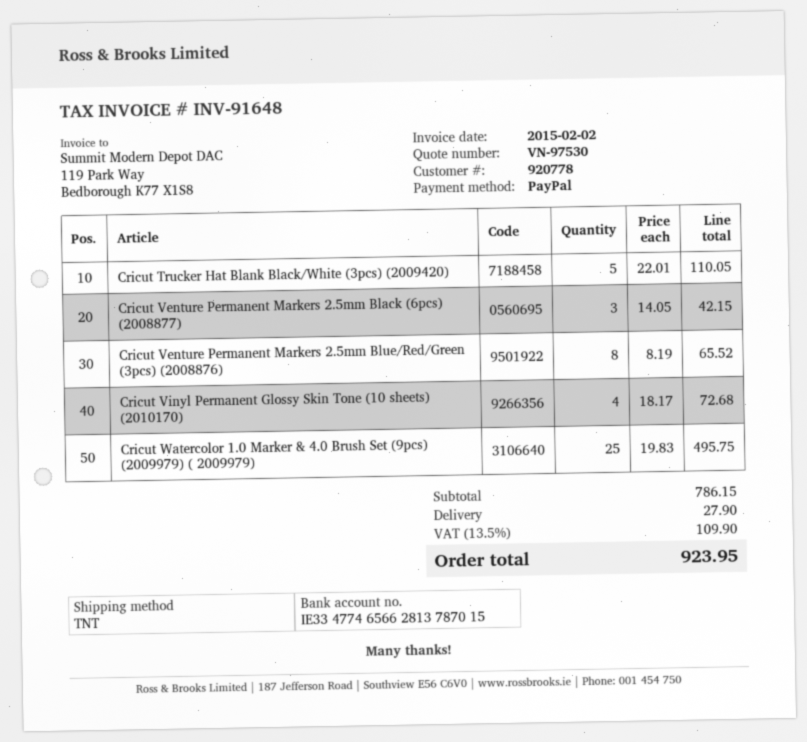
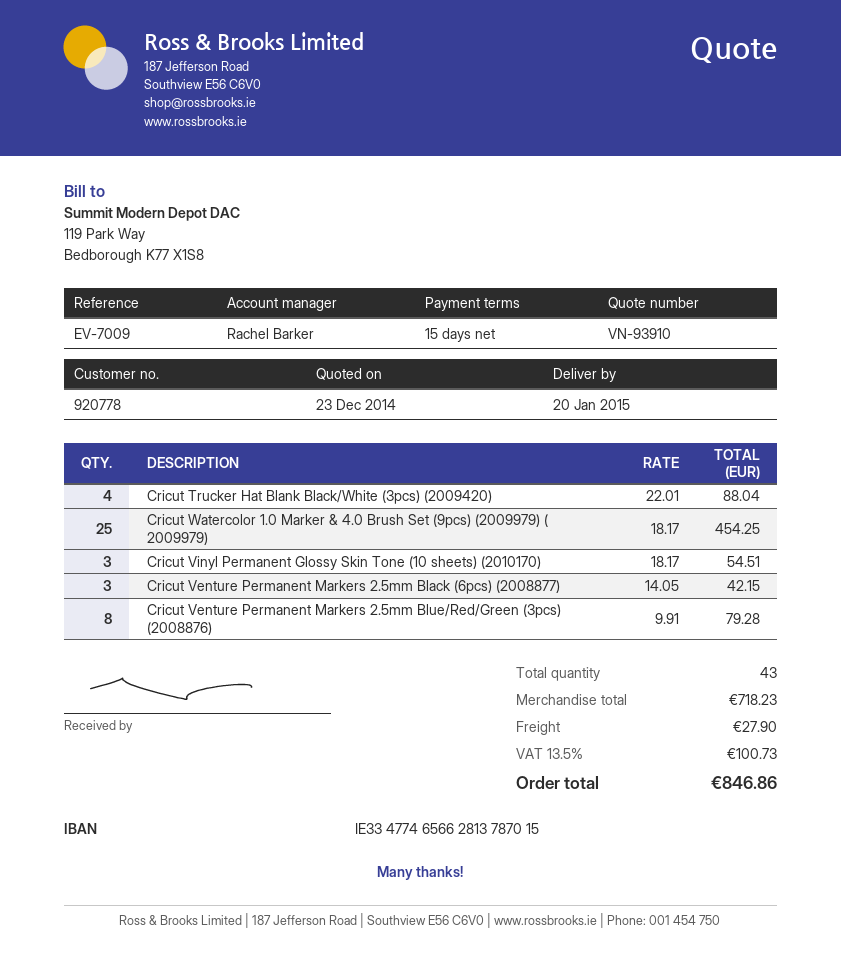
quote number: VN-97530 -> VN-93910
Cricut Trucker Hat Blank Black/White (3pcs) (2009420): 5 x 22.01 = 110.05 -> 4 x 22.01 = 88.04
Cricut Venture Permanent Markers 2.5mm Blue/Red/Green (3pcs) (2008876): 8 x 8.19 = 65.52 -> 8 x 9.91 = 79.28
Cricut Vinyl Permanent Glossy Skin Tone (10 sheets) (2010170): 4 x 18.17 = 72.68 -> 3 x 18.17 = 54.51
Cricut Watercolor 1.0 Marker & 4.0 Brush Set (9pcs) (2009979) ( 2009979): 25 x 19.83 = 495.75 -> 25 x 18.17 = 454.25
subtotal: 786.15 -> 718.23
tax: 13.5% = 109.90 -> 13.5% = 100.73
total: 923.95 -> 846.86

